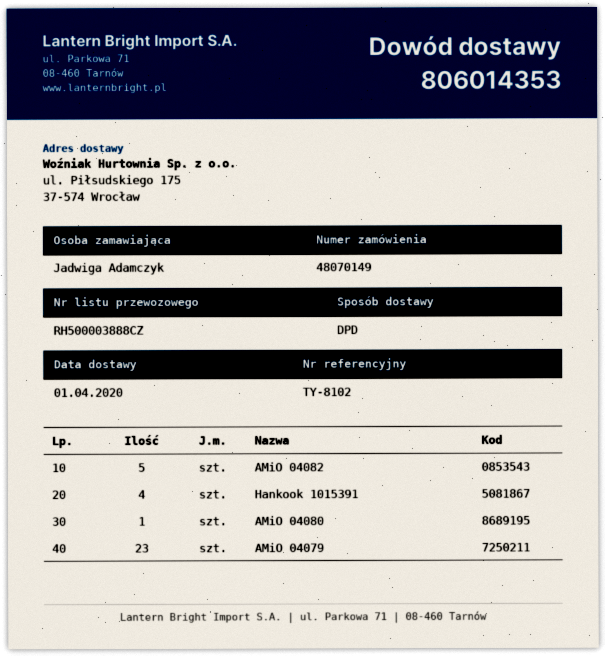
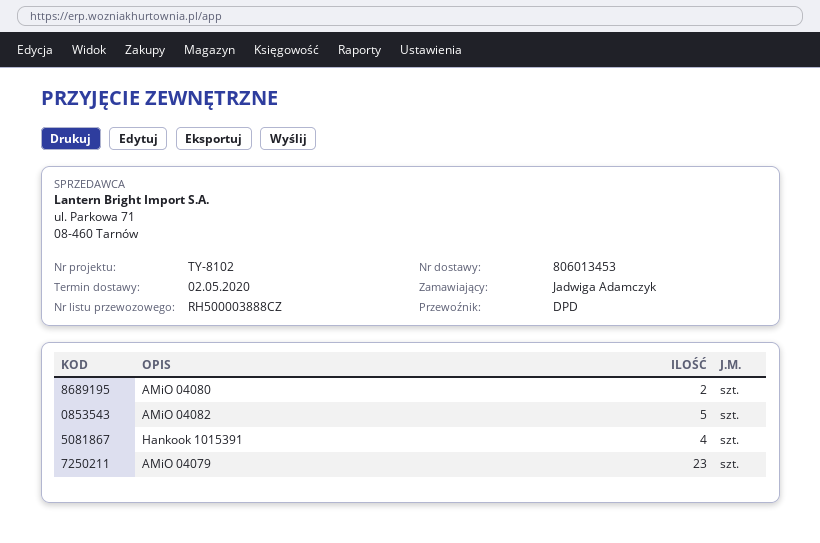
delivery note number: 806014353 -> 806013453
delivery date: 2020-04-01 -> 2020-05-02
AMiO 04080: 1 -> 2

